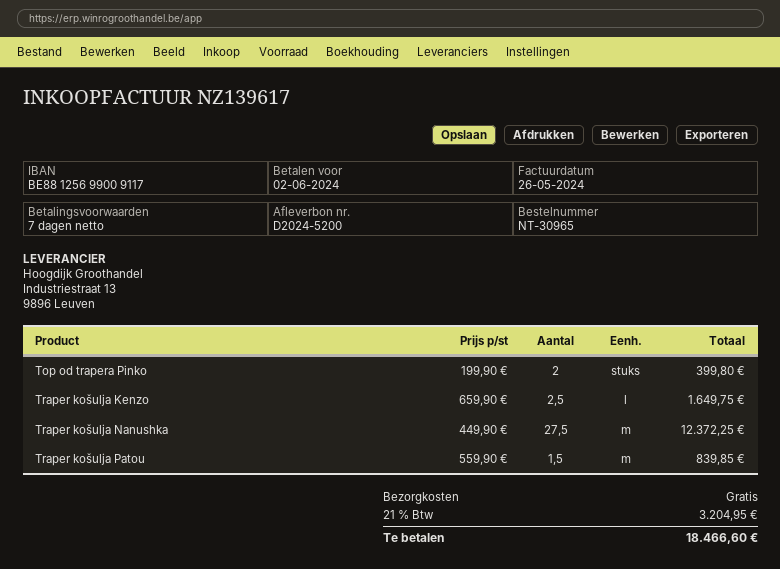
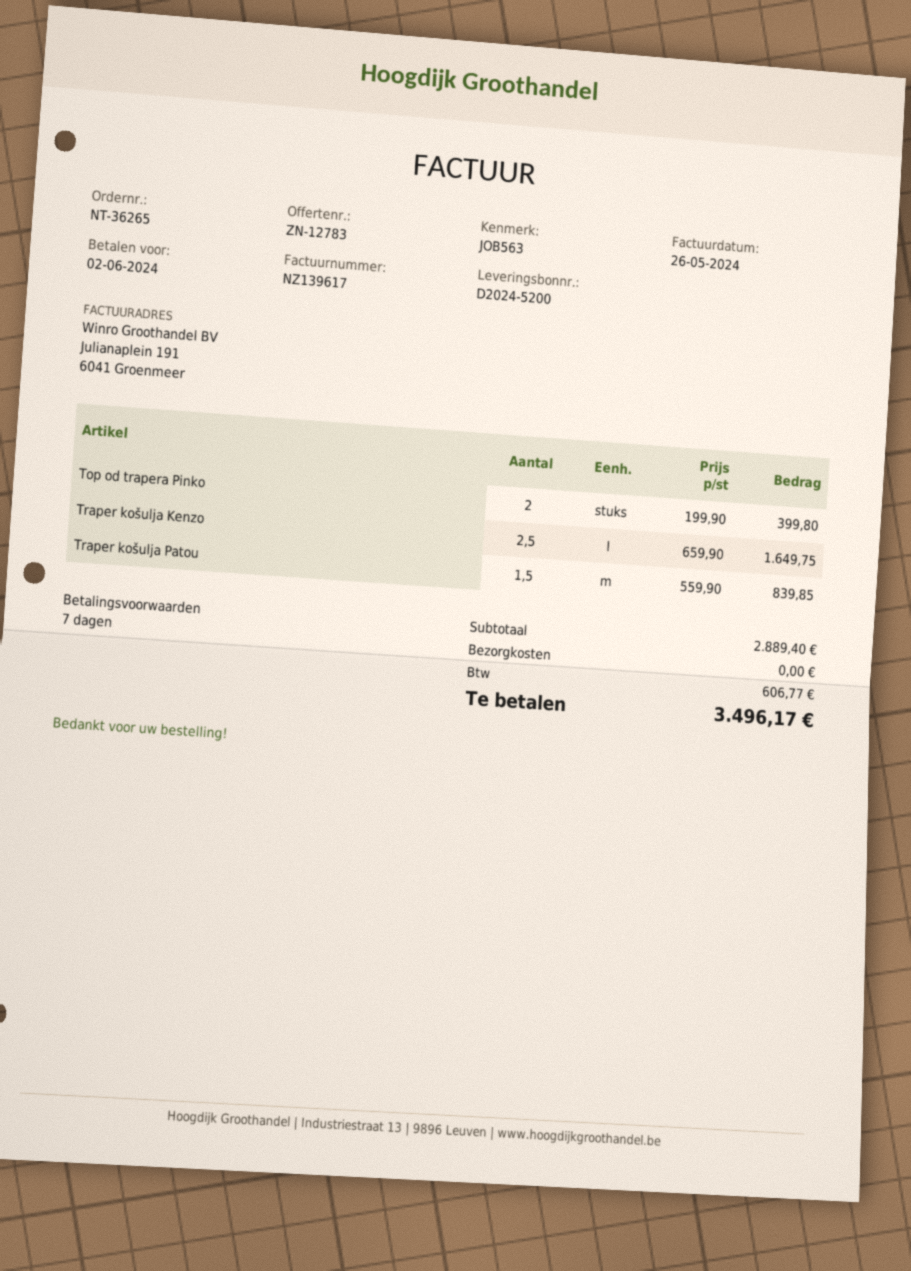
order number: NT-30965 -> NT-36265
Traper košulja Nanushka: 27.5 x 449.90 = 12372.25 -> none
tax: 3204.95 -> 606.77
total: 18466.60 -> 3496.17

